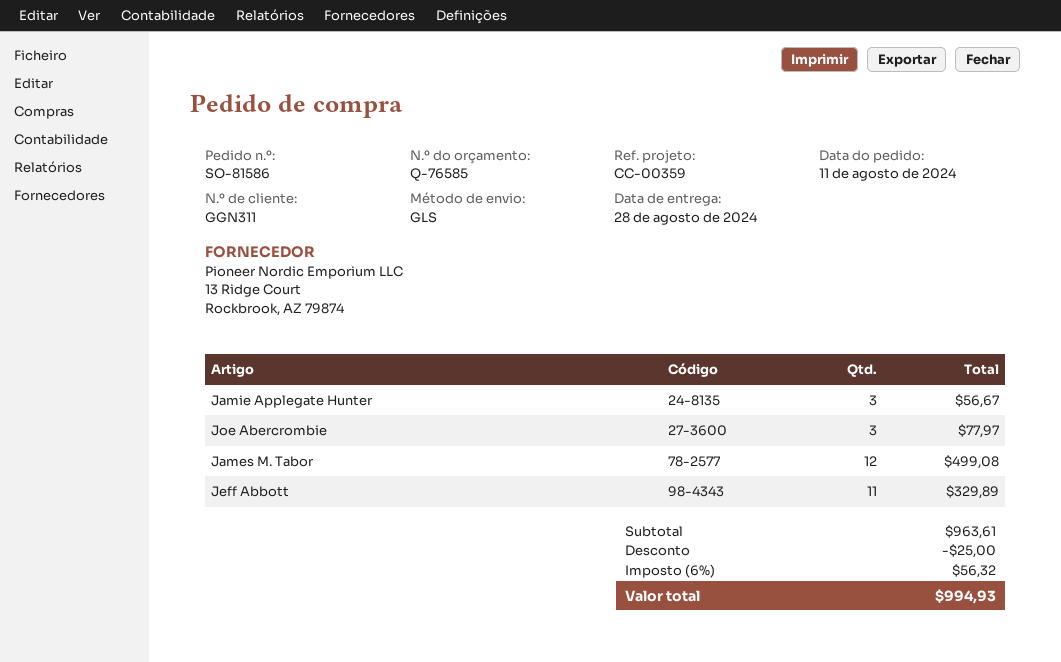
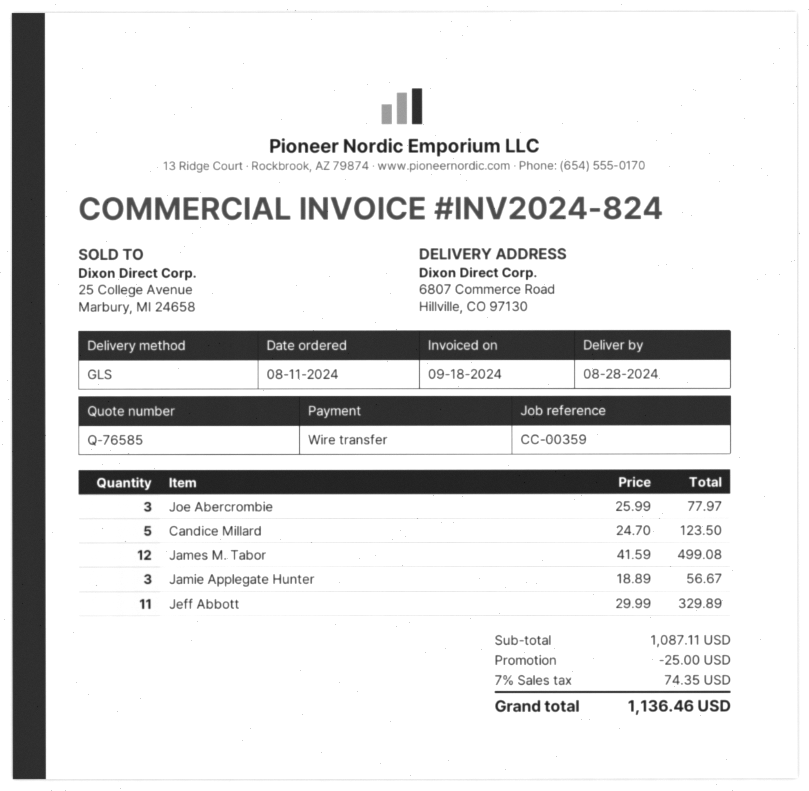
Candice Millard: none -> 5 for 123.50
subtotal: 963.61 -> 1087.11
tax: 6% = 56.32 -> 7% = 74.35
total: 994.93 -> 1136.46

